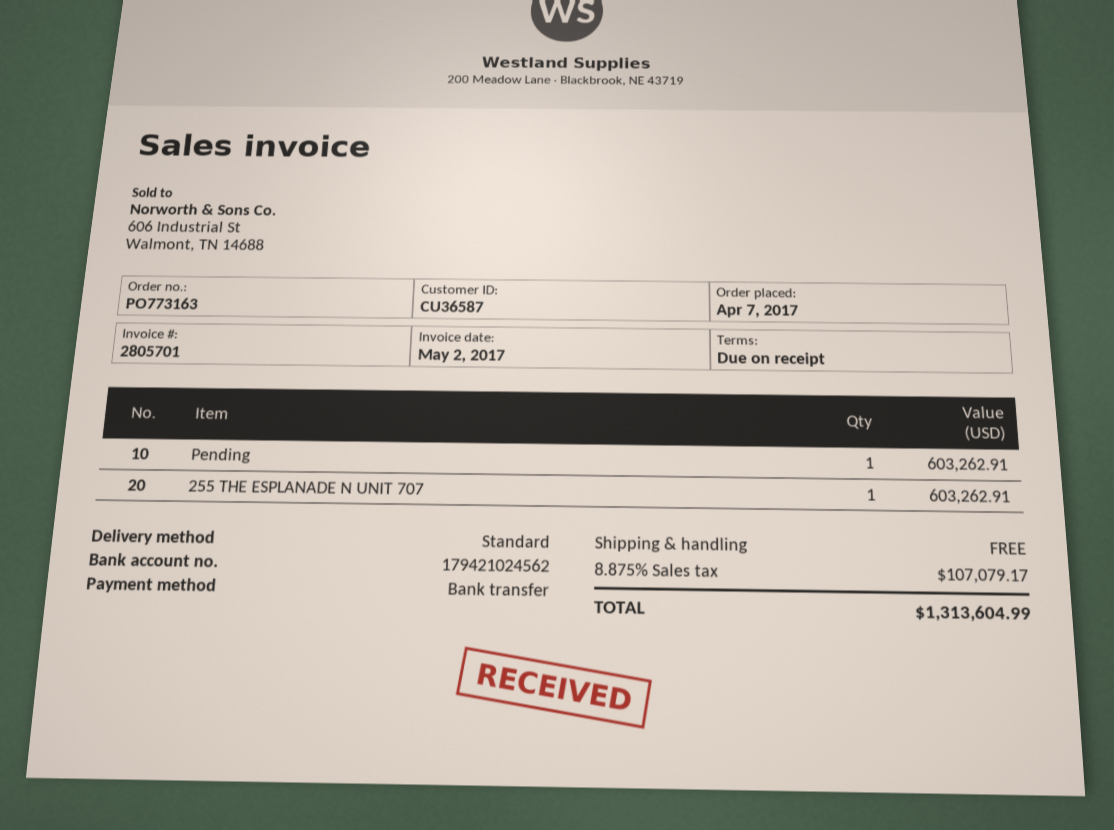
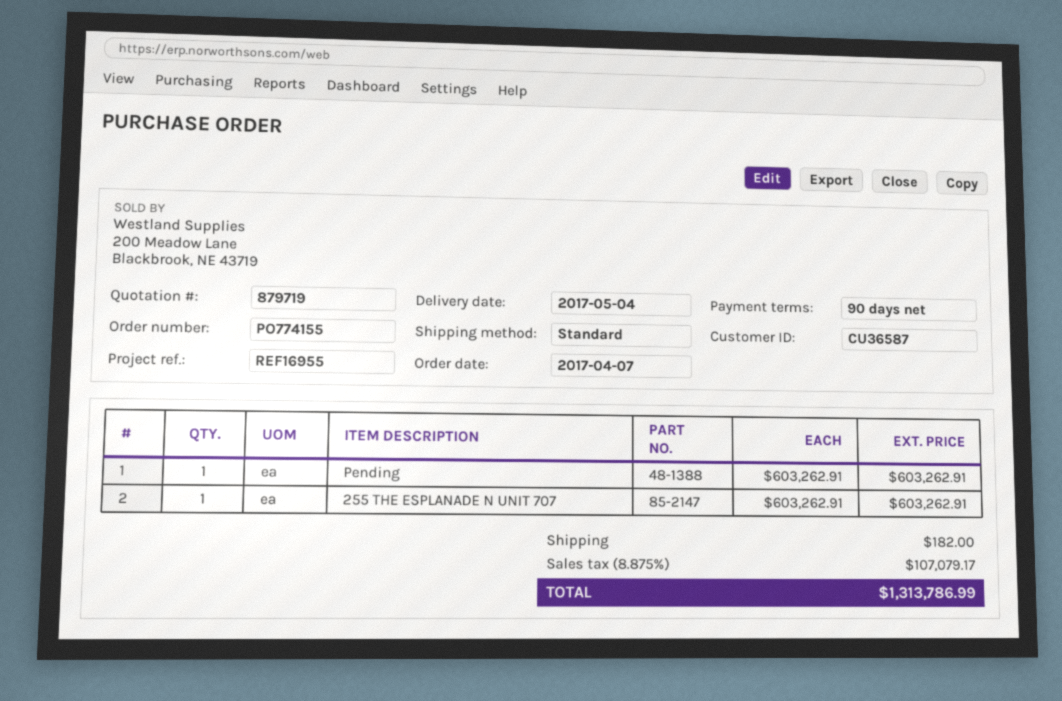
order number: PO773163 -> PO774155
payment terms: on receipt -> 90 days
shipping: 0.00 -> 182.00
total: 1313604.99 -> 1313786.99

